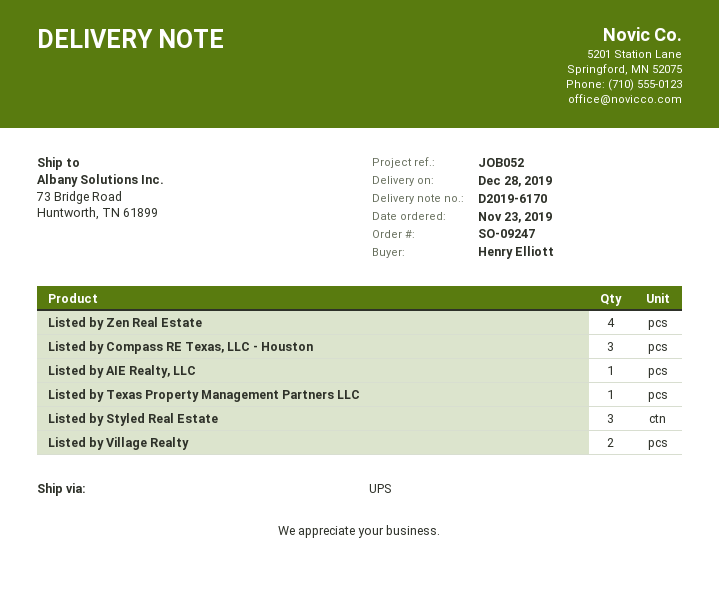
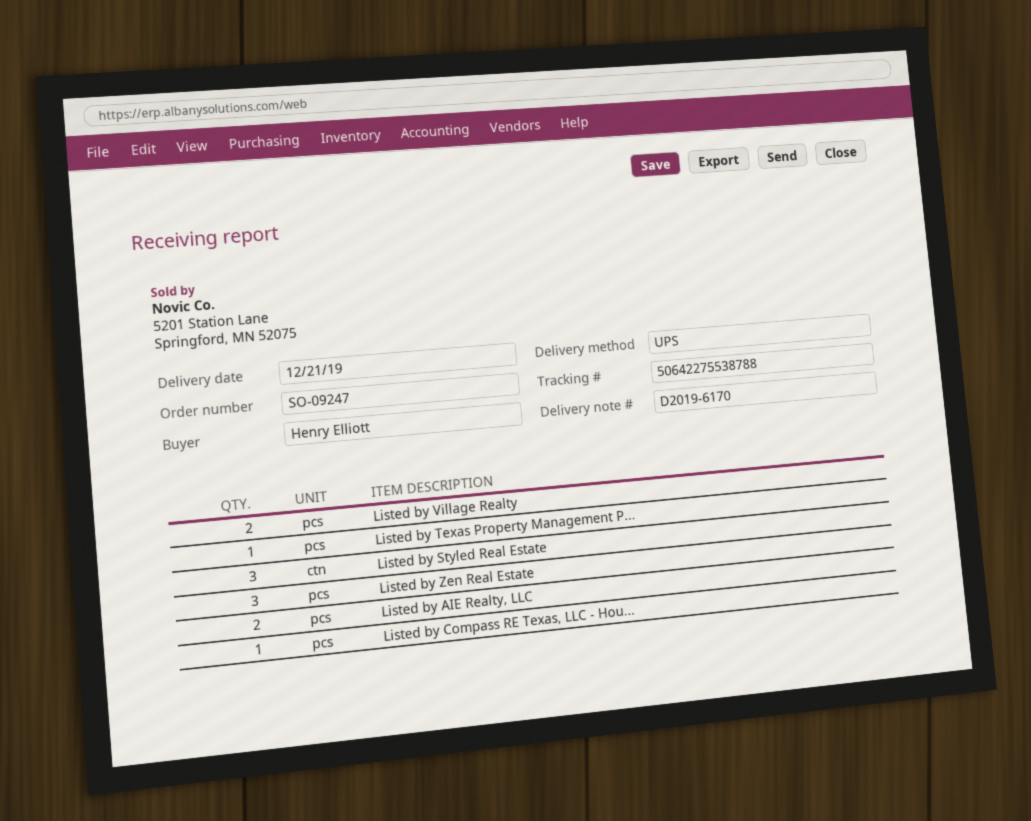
delivery date: 2019-12-28 -> 2019-12-21
Listed by Zen Real Estate: 4 -> 3
Listed by Compass RE Texas, LLC - Houston: 3 -> 1
Listed by AIE Realty, LLC: 1 -> 2

